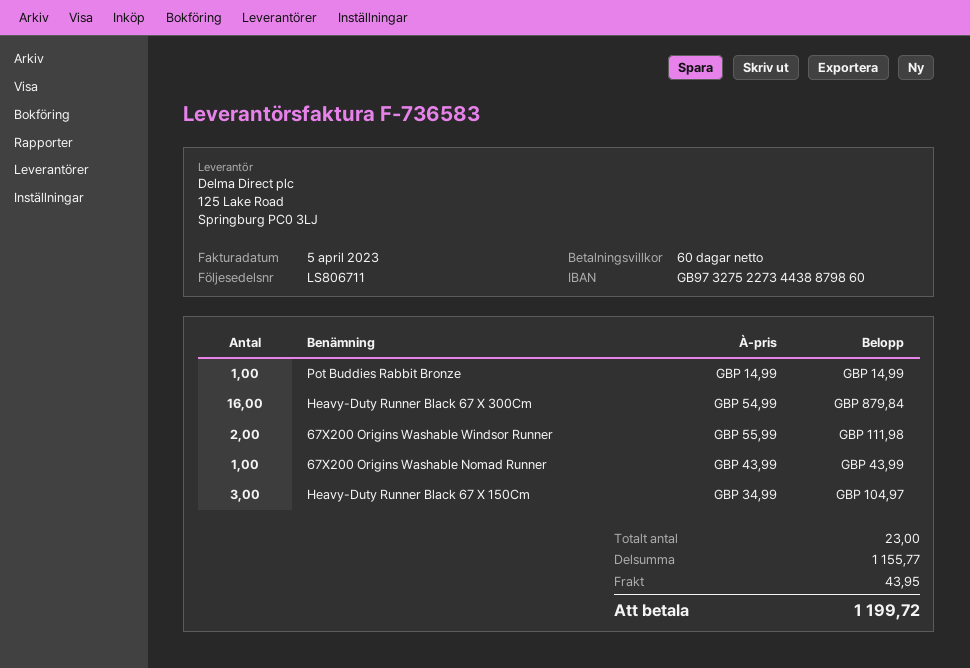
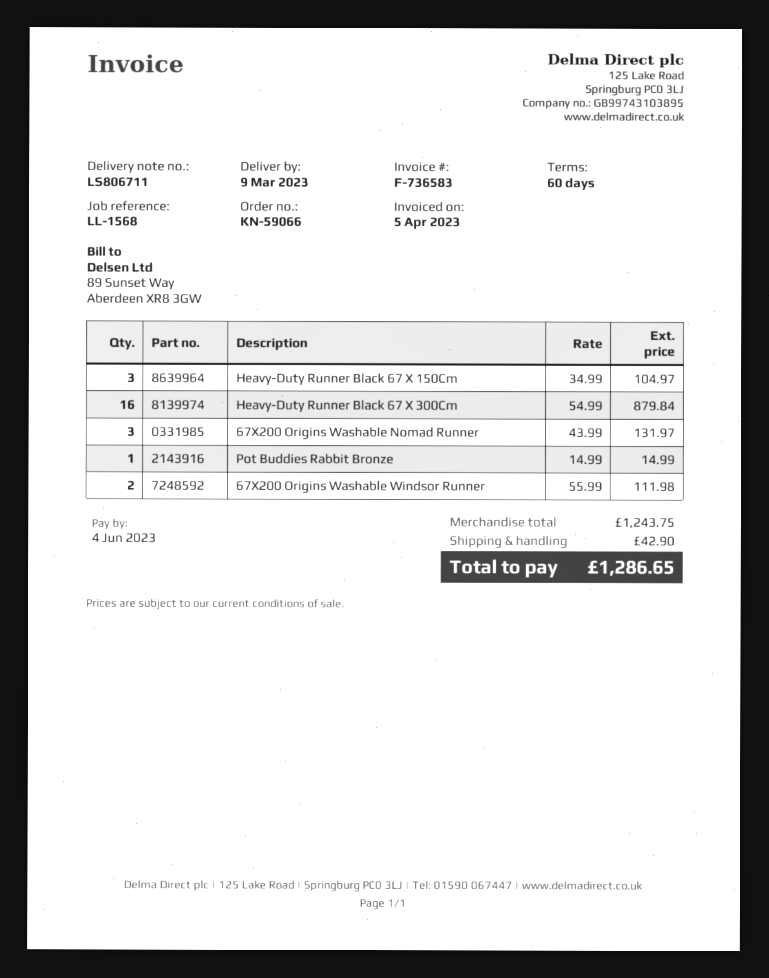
67X200 Origins Washable Nomad Runner: 1 x 43.99 = 43.99 -> 3 x 43.99 = 131.97
subtotal: 1155.77 -> 1243.75
shipping: 43.95 -> 42.90
total: 1199.72 -> 1286.65

